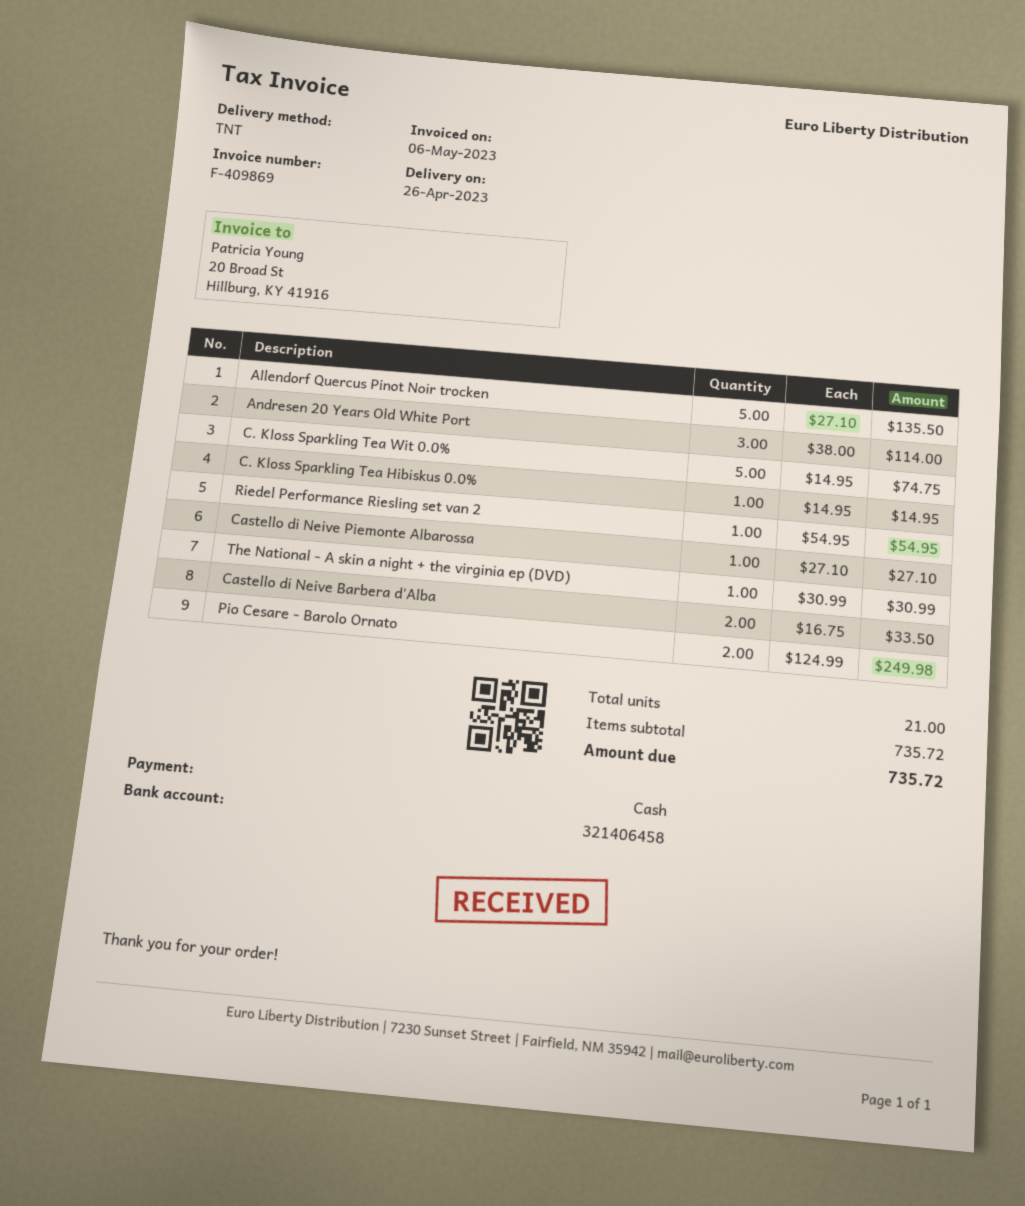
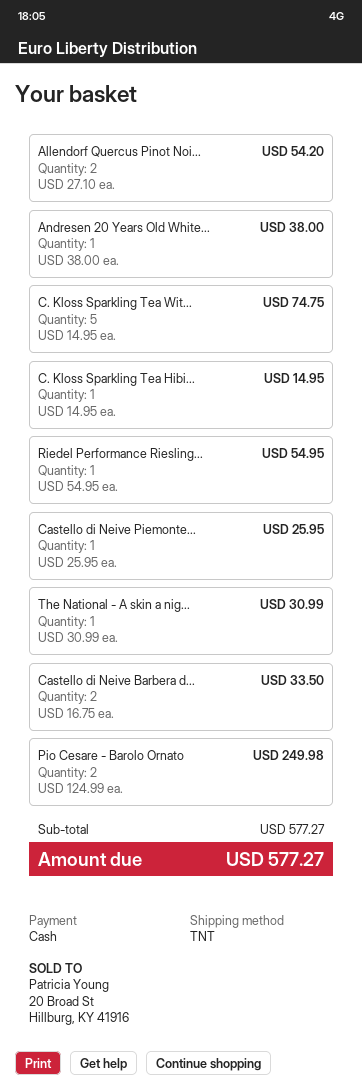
Allendorf Quercus Pinot Noir trocken: 5 x 27.10 = 135.50 -> 2 x 27.10 = 54.20
Andresen 20 Years Old White Port: 3 x 38.00 = 114.00 -> 1 x 38.00 = 38.00
Castello di Neive Piemonte Albarossa: 1 x 27.10 = 27.10 -> 1 x 25.95 = 25.95
subtotal: 735.72 -> 577.27
total: 735.72 -> 577.27

